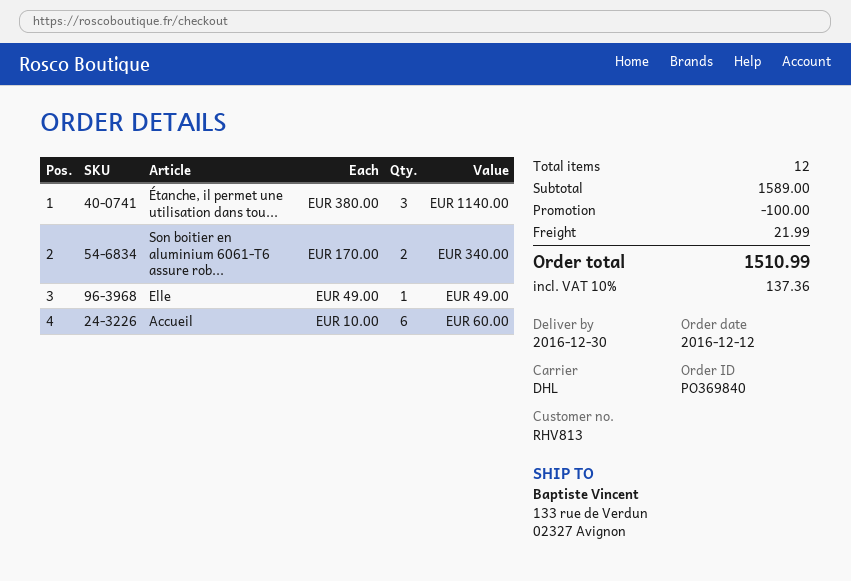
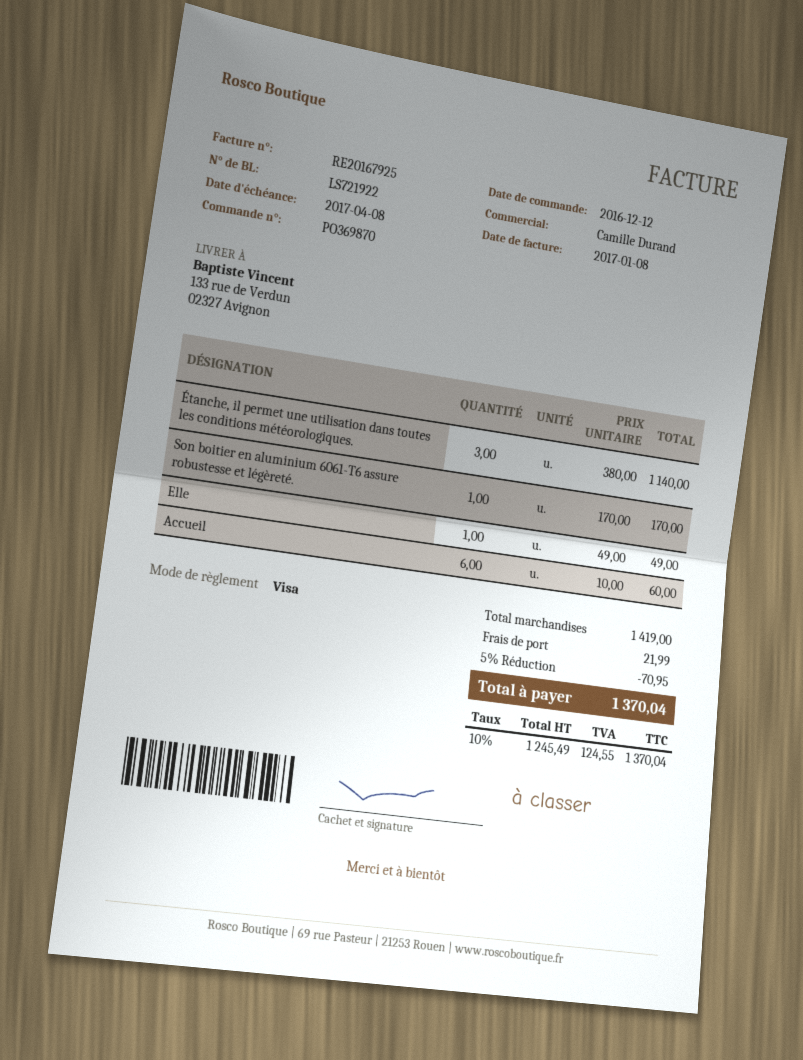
order number: PO369840 -> PO369870
Son boitier en aluminium 6061-T6 assure rob...: 2 x 170.00 = 340.00 -> 1 x 170.00 = 170.00
subtotal: 1589.00 -> 1419.00
discount: 100.00 -> 70.95
tax: 10% = 137.36 -> 10% = 124.55
total: 1510.99 -> 1370.04

